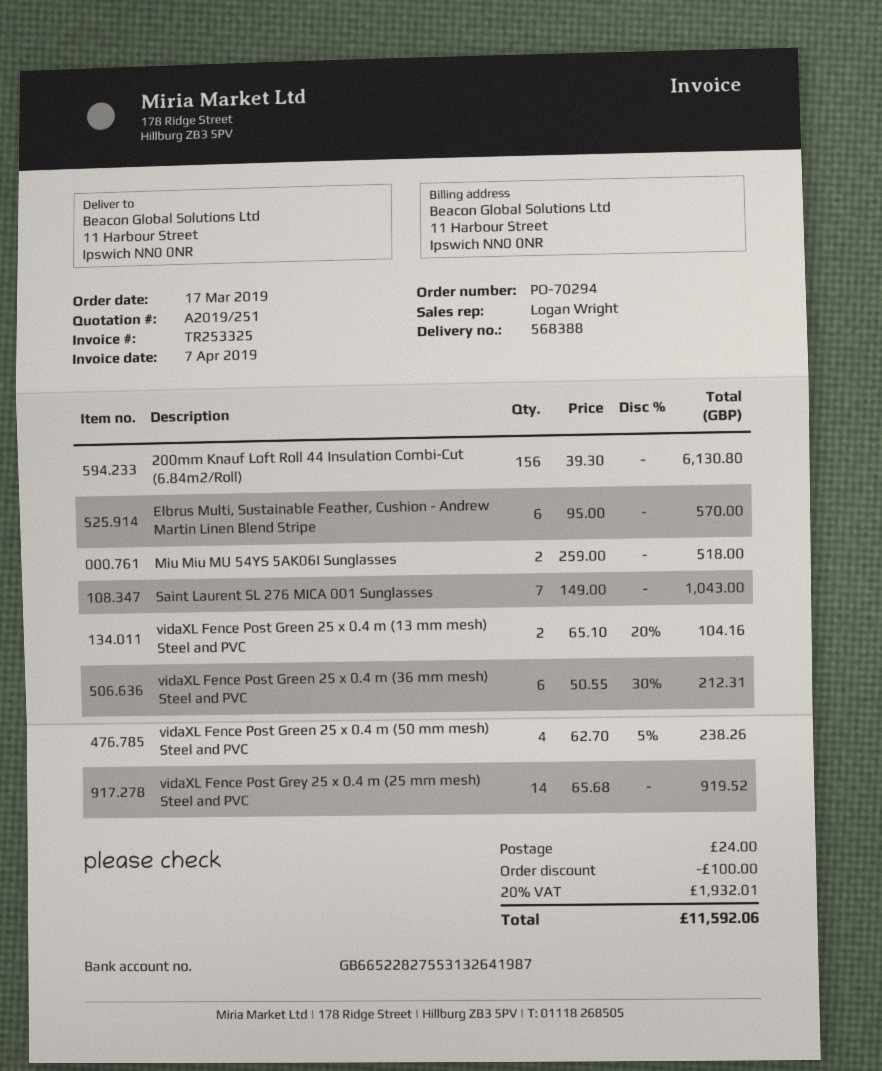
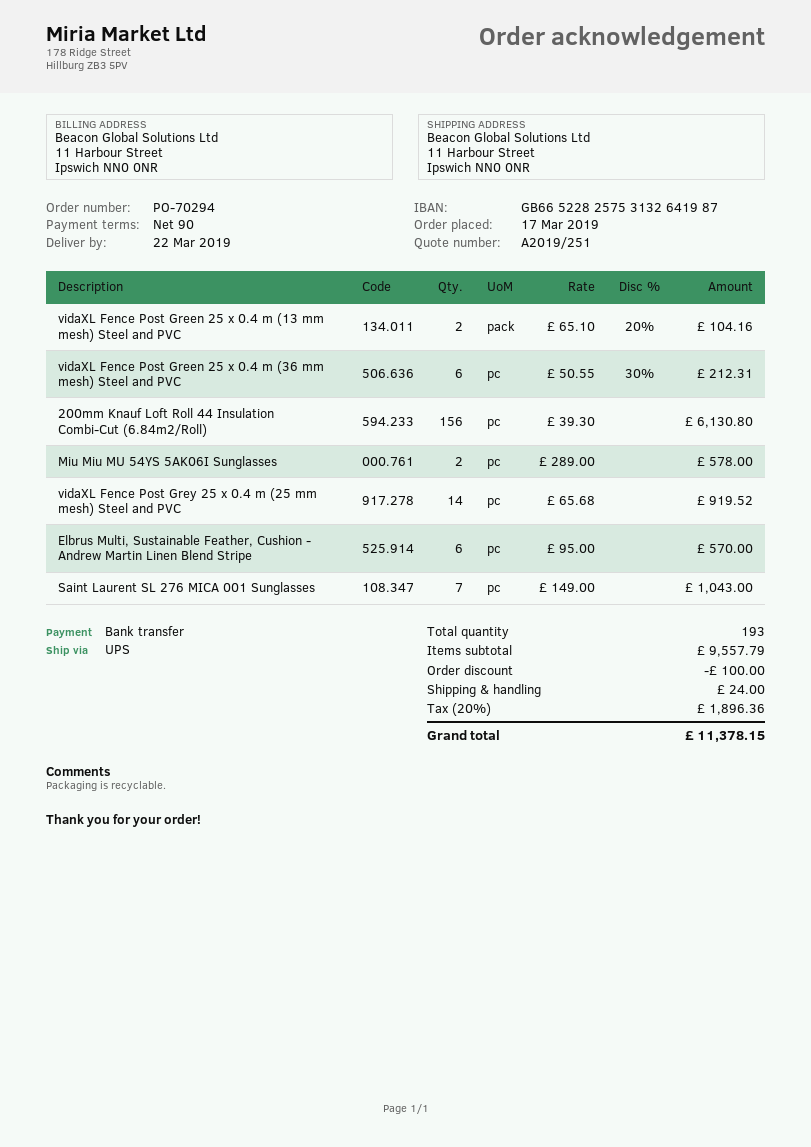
bank account: GB66522827553132641987 -> GB66522825753132641987
Miu Miu MU 54YS 5AK06I Sunglasses: 2 x 259.00 = 518.00 -> 2 x 289.00 = 578.00
vidaXL Fence Post Green 25 x 0.4 m (50 mm mesh) Steel and PVC: 4 x 62.70 - 5% = 238.26 -> none
tax: 20% = 1932.01 -> 20% = 1896.36
total: 11592.06 -> 11378.15

